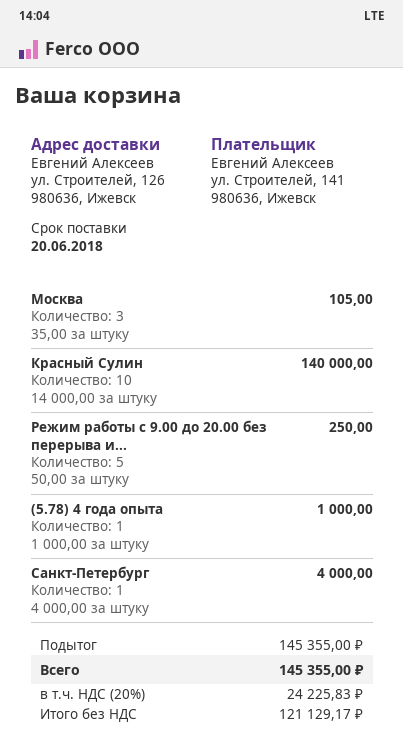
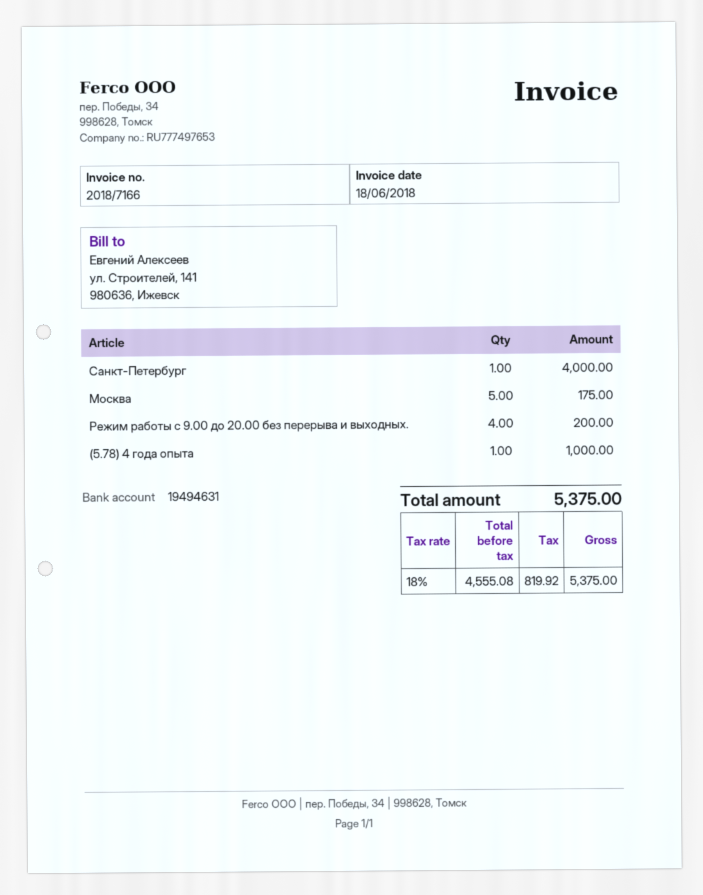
Москва: 3 for 105.00 -> 5 for 175.00
Красный Сулин: 10 for 140000.00 -> none
Режим работы с 9.00 до 20.00 без перерыва и...: 5 for 250.00 -> 4 for 200.00
net: 121129.17 -> 4555.08
tax: 20% = 24225.83 -> 18% = 819.92
total: 145355.00 -> 5375.00

